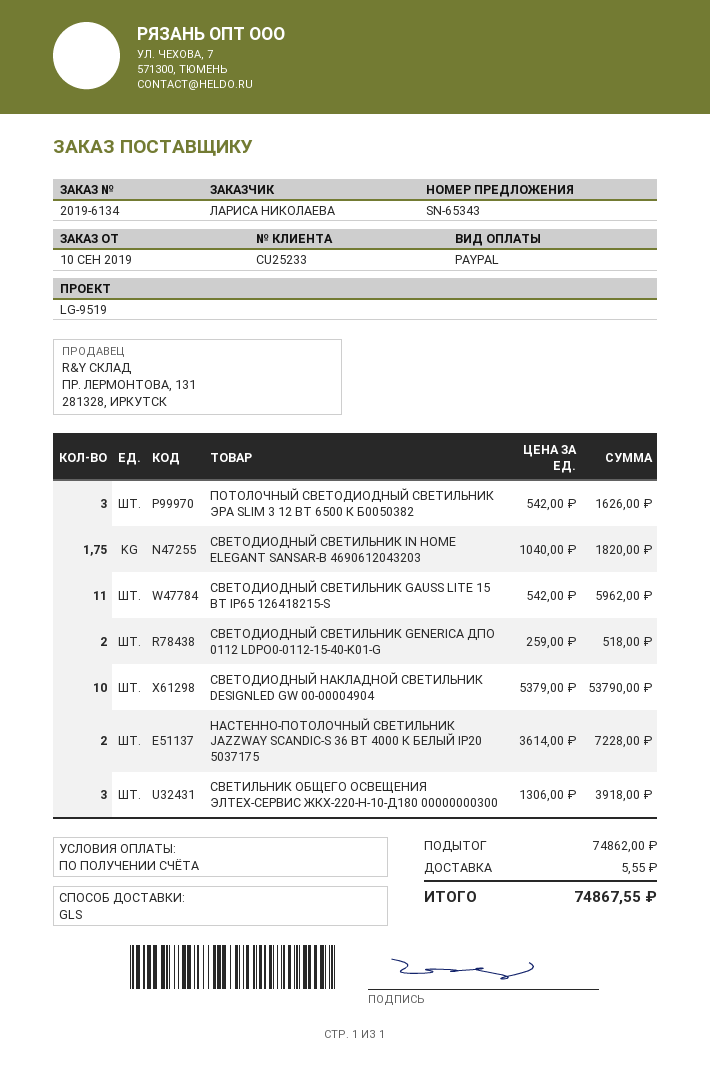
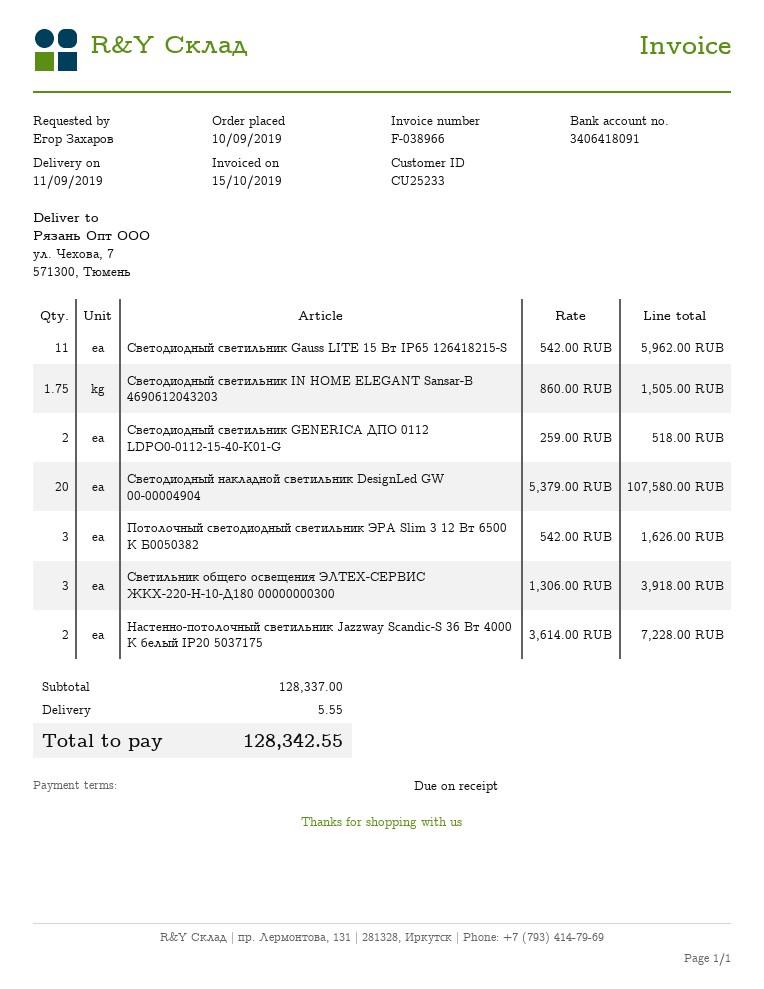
ordered by: ЛАРИСА НИКОЛАЕВА -> Егор Захаров
СВЕТОДИОДНЫЙ СВЕТИЛЬНИК IN HOME ELEGANT SANSAR-B 4690612043203: 1.75 x 1040.00 = 1820.00 -> 1.75 x 860.00 = 1505.00
СВЕТОДИОДНЫЙ НАКЛАДНОЙ СВЕТИЛЬНИК DESIGNLED GW 00-00004904: 10 x 5379.00 = 53790.00 -> 20 x 5379.00 = 107580.00
subtotal: 74862.00 -> 128337.00
total: 74867.55 -> 128342.55

